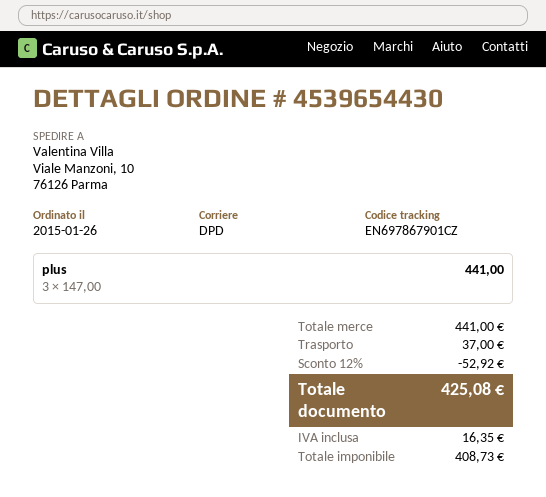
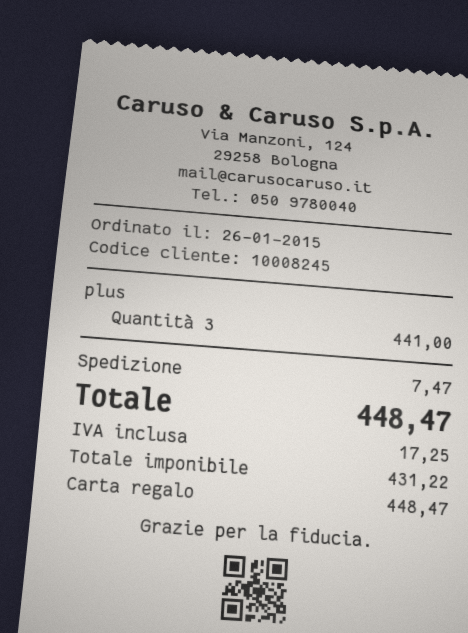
discount: 12% = 52.92 -> none
shipping: 37.00 -> 7.47
net: 408.73 -> 431.22
tax: 16.35 -> 17.25
total: 425.08 -> 448.47

